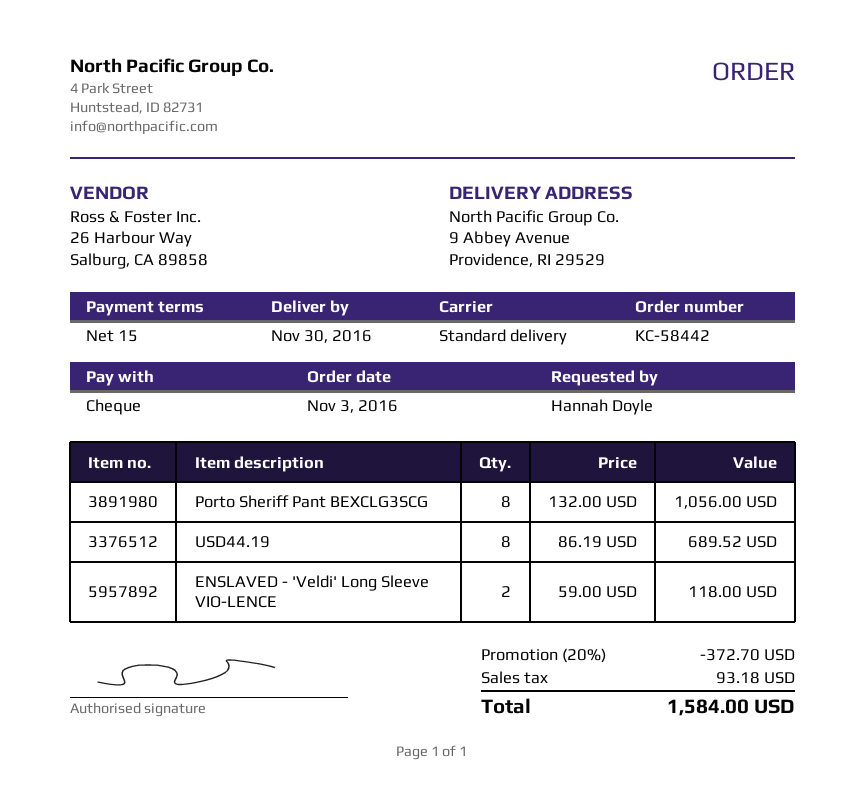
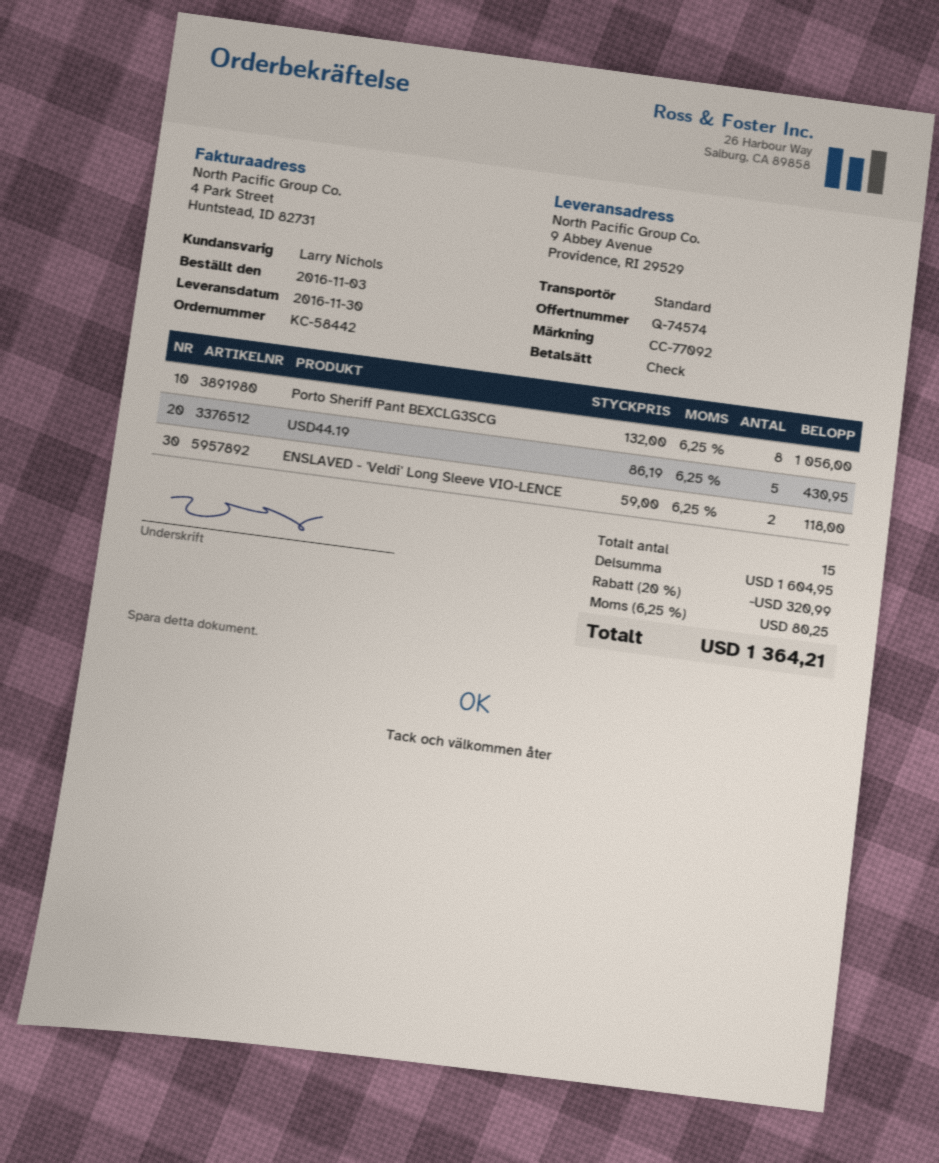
USD44.19: 8 x 86.19 = 689.52 -> 5 x 86.19 = 430.95
discount: 20% = 372.70 -> 20% = 320.99
tax: 93.18 -> 80.25
total: 1584.00 -> 1364.21

